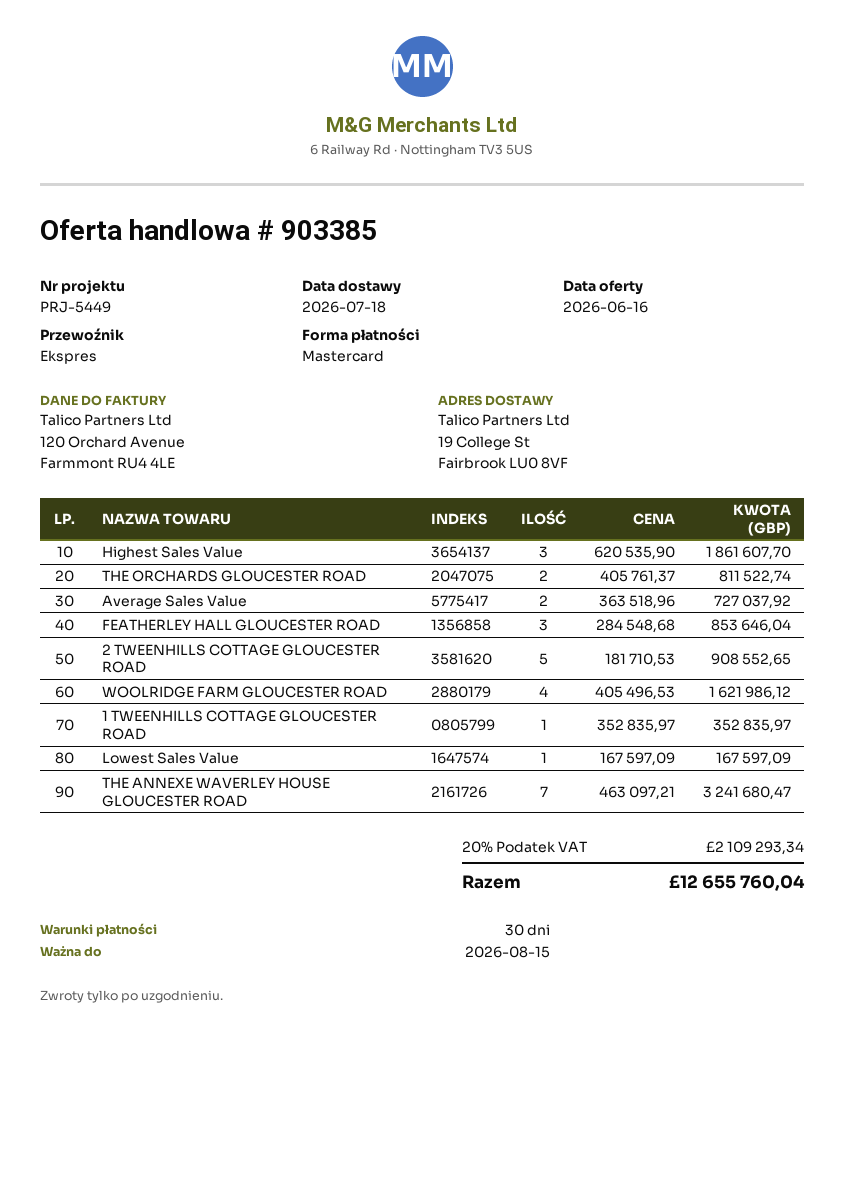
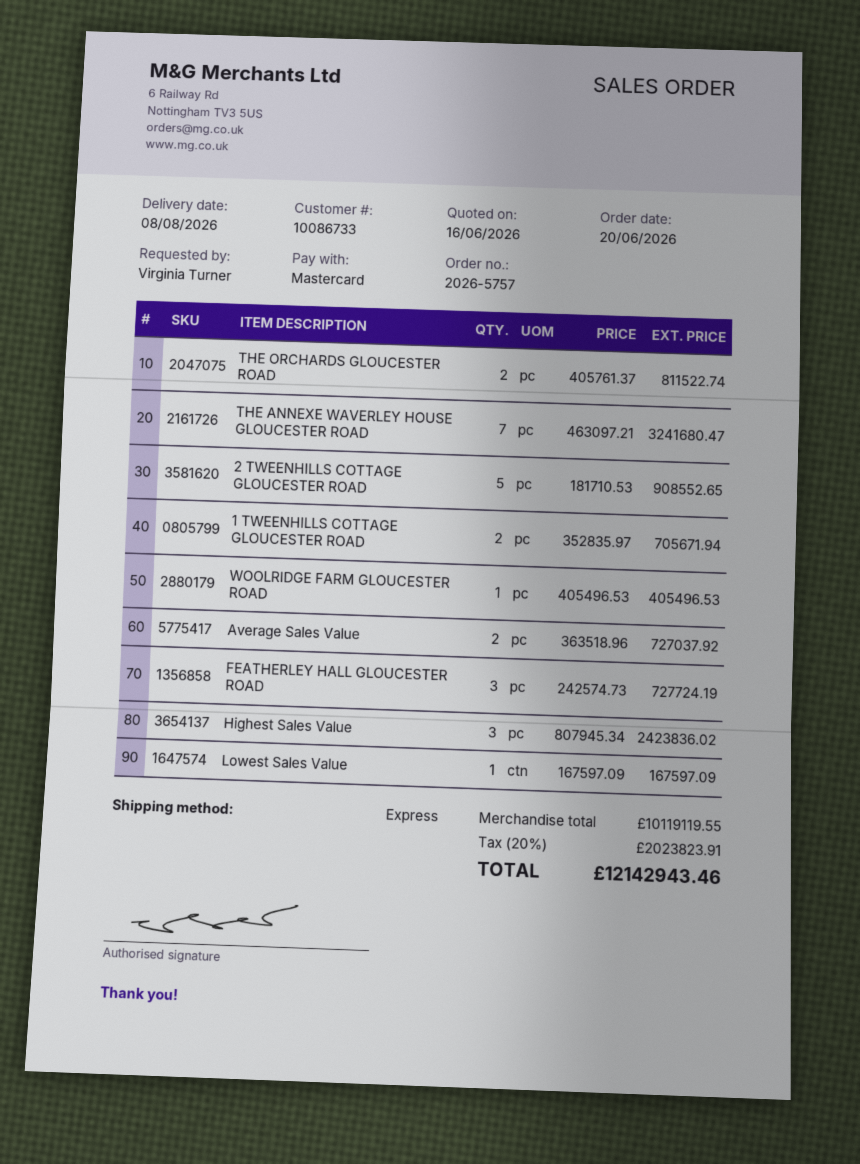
delivery date: 2026-07-18 -> 2026-08-08
Highest Sales Value: 3 x 620535.90 = 1861607.70 -> 3 x 807945.34 = 2423836.02
FEATHERLEY HALL GLOUCESTER ROAD: 3 x 284548.68 = 853646.04 -> 3 x 242574.73 = 727724.19
WOOLRIDGE FARM GLOUCESTER ROAD: 4 x 405496.53 = 1621986.12 -> 1 x 405496.53 = 405496.53
1 TWEENHILLS COTTAGE GLOUCESTER ROAD: 1 x 352835.97 = 352835.97 -> 2 x 352835.97 = 705671.94
tax: 20% = 2109293.34 -> 20% = 2023823.91
total: 12655760.04 -> 12142943.46

